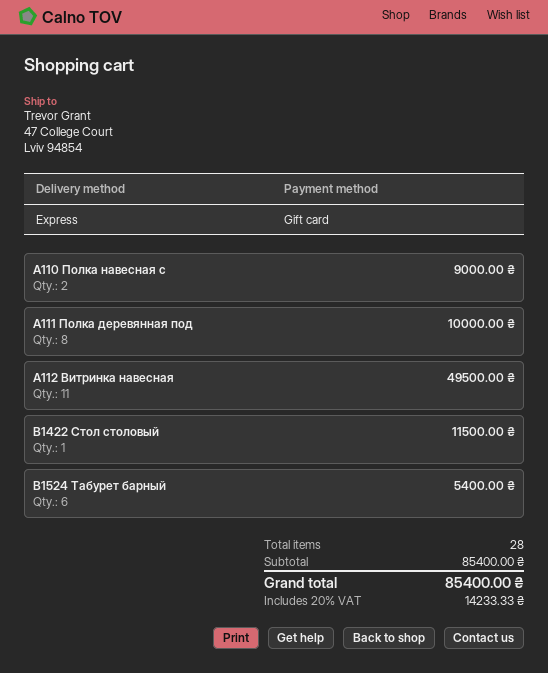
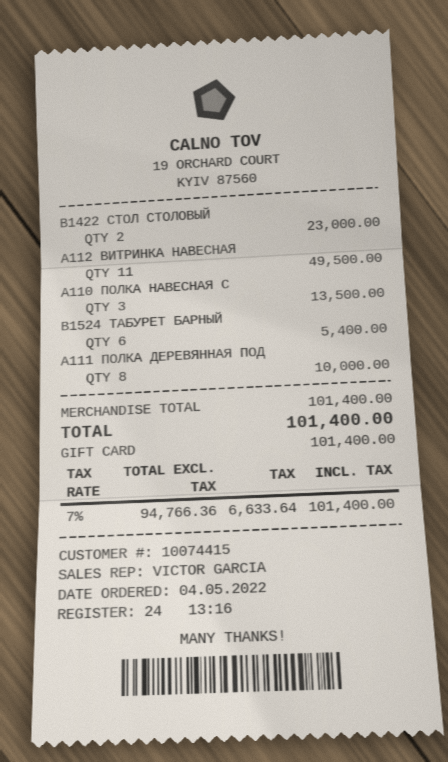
А110 Полка навесная с: 2 for 9000.00 -> 3 for 13500.00
В1422 Стол столовый: 1 for 11500.00 -> 2 for 23000.00
subtotal: 85400.00 -> 101400.00
tax: 20% = 14233.33 -> 7% = 6633.64
total: 85400.00 -> 101400.00

